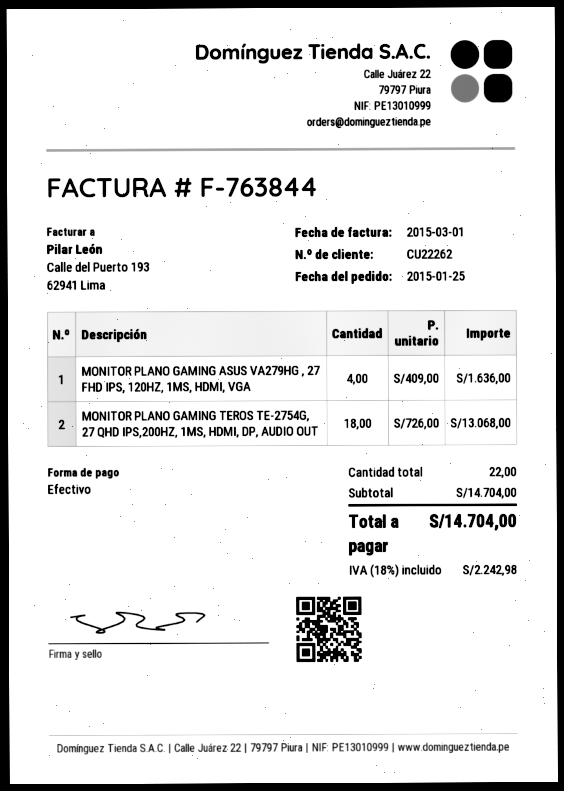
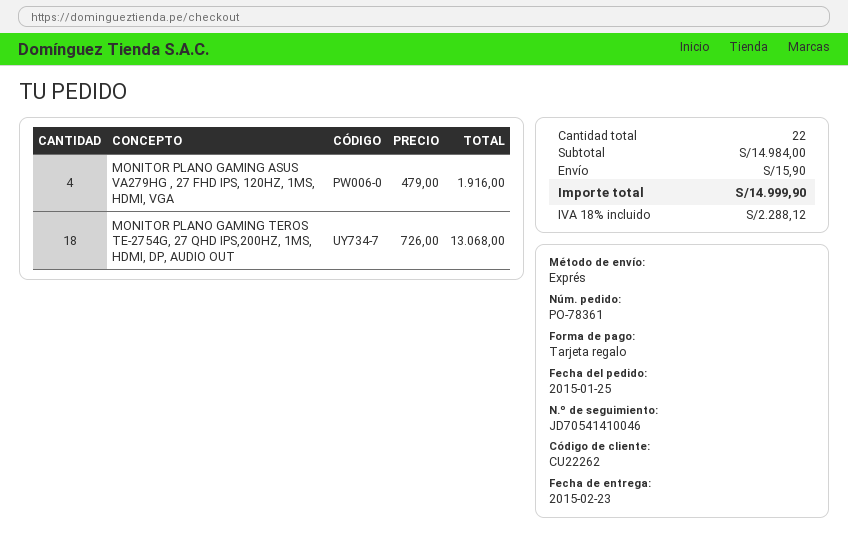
payment method: cash -> gift card
MONITOR PLANO GAMING ASUS VA279HG , 27 FHD IPS, 120HZ, 1MS, HDMI, VGA: 4 x 409.00 = 1636.00 -> 4 x 479.00 = 1916.00
subtotal: 14704.00 -> 14984.00
shipping: none -> 15.90
tax: 18% = 2242.98 -> 18% = 2288.12
total: 14704.00 -> 14999.90

